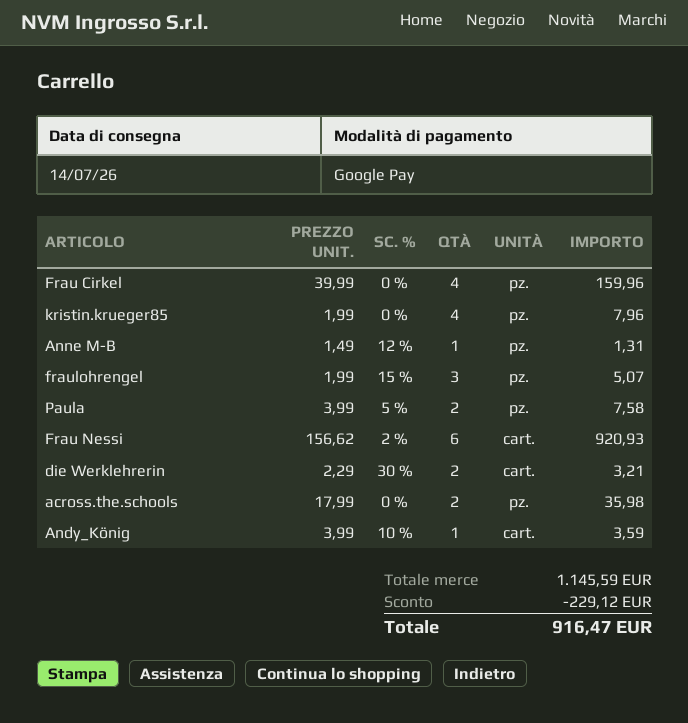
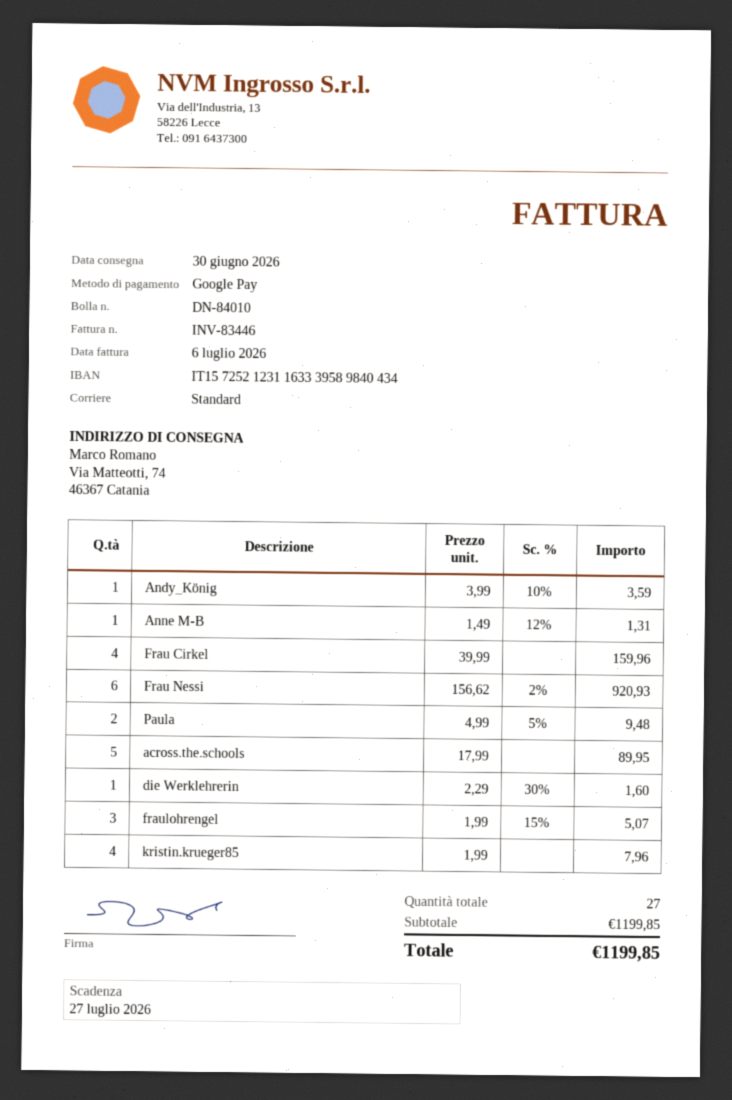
delivery date: 2026-07-14 -> 2026-06-30
Paula: 2 x 3.99 - 5% = 7.58 -> 2 x 4.99 - 5% = 9.48
die Werklehrerin: 2 x 2.29 - 30% = 3.21 -> 1 x 2.29 - 30% = 1.60
across.the.schools: 2 x 17.99 = 35.98 -> 5 x 17.99 = 89.95
subtotal: 1145.59 -> 1199.85
discount: 229.12 -> none
total: 916.47 -> 1199.85

